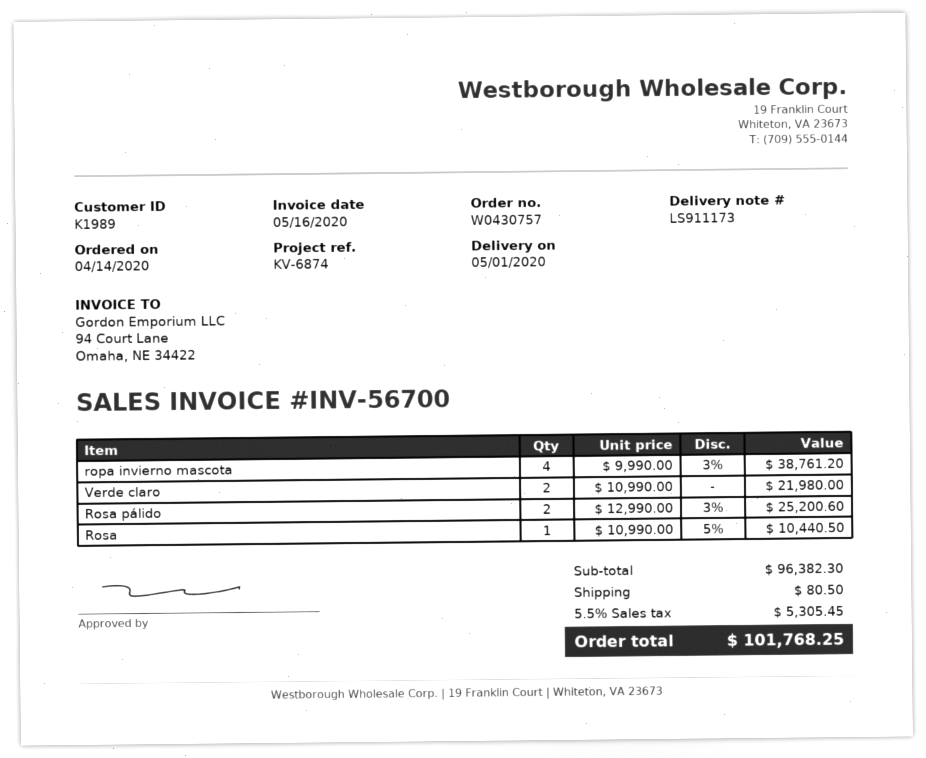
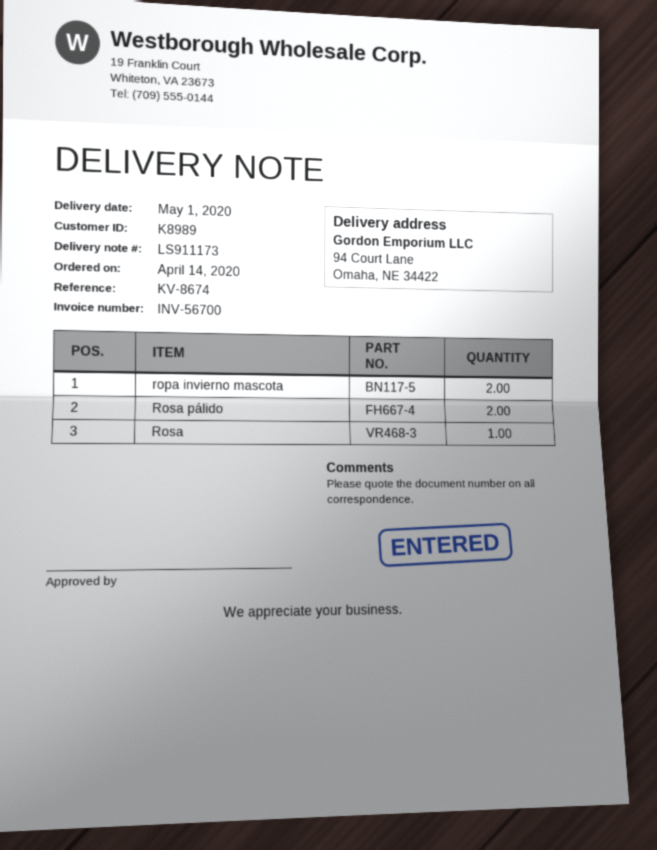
customer number: K1989 -> K8989
reference: KV-6874 -> KV-8674
ropa invierno mascota: 4 -> 2
Verde claro: 2 -> none

